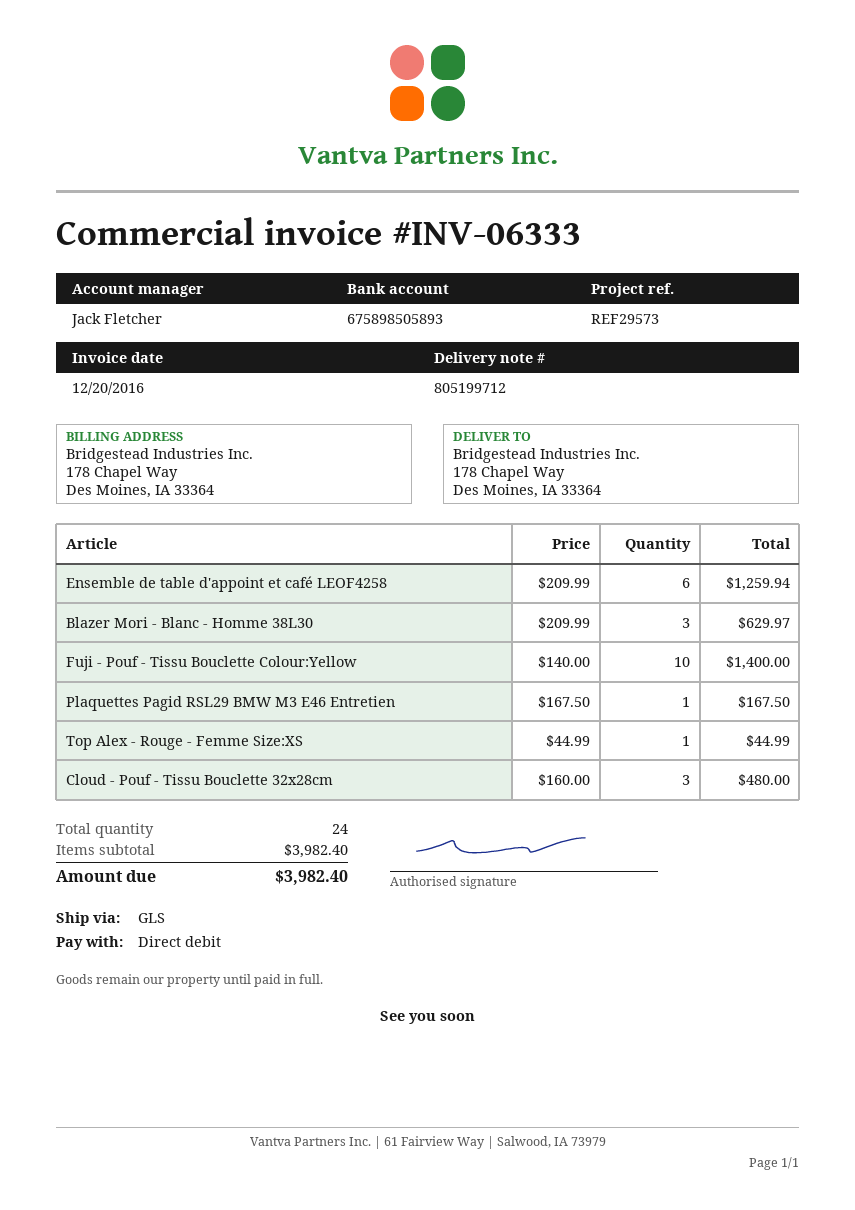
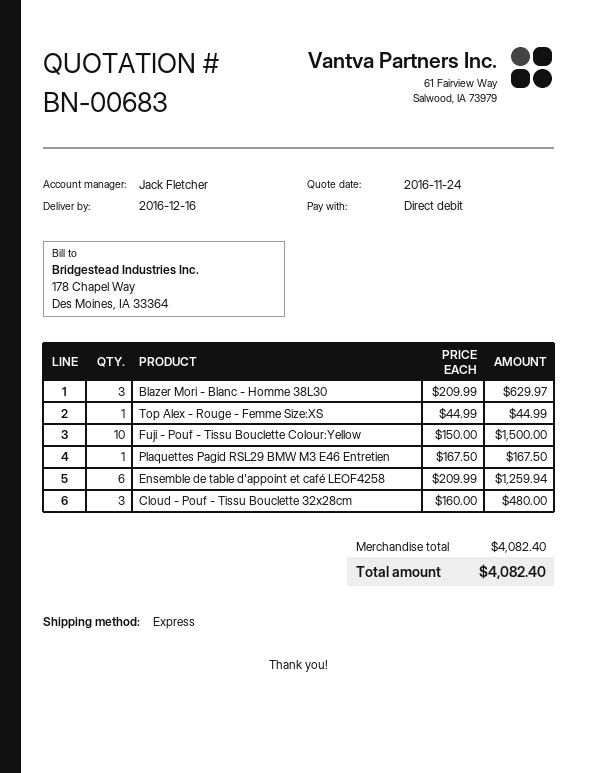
shipping method: GLS -> express
Fuji - Pouf - Tissu Bouclette Colour:Yellow: 10 x 140.00 = 1400.00 -> 10 x 150.00 = 1500.00
subtotal: 3982.40 -> 4082.40
total: 3982.40 -> 4082.40

